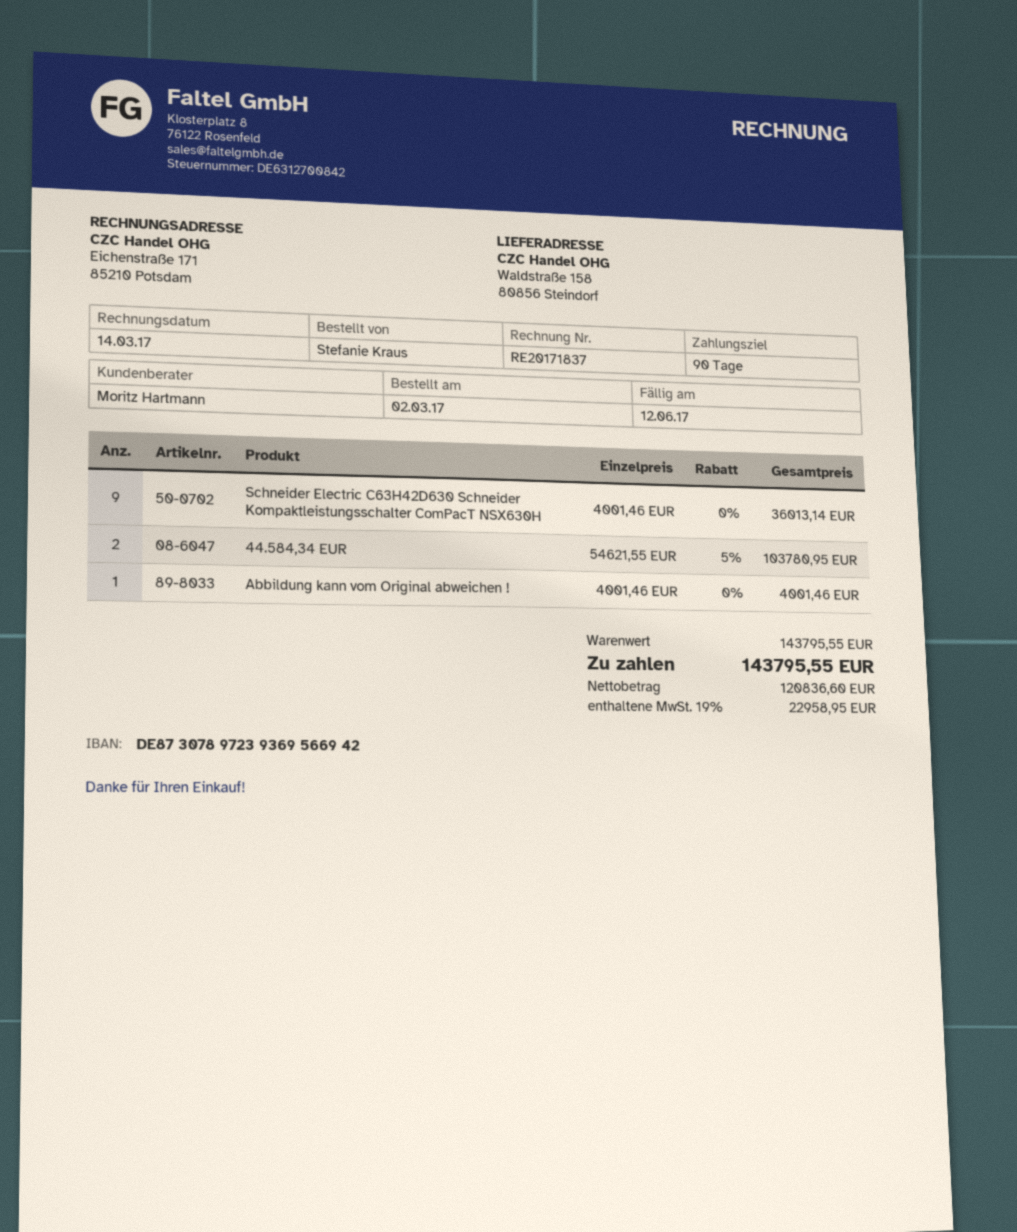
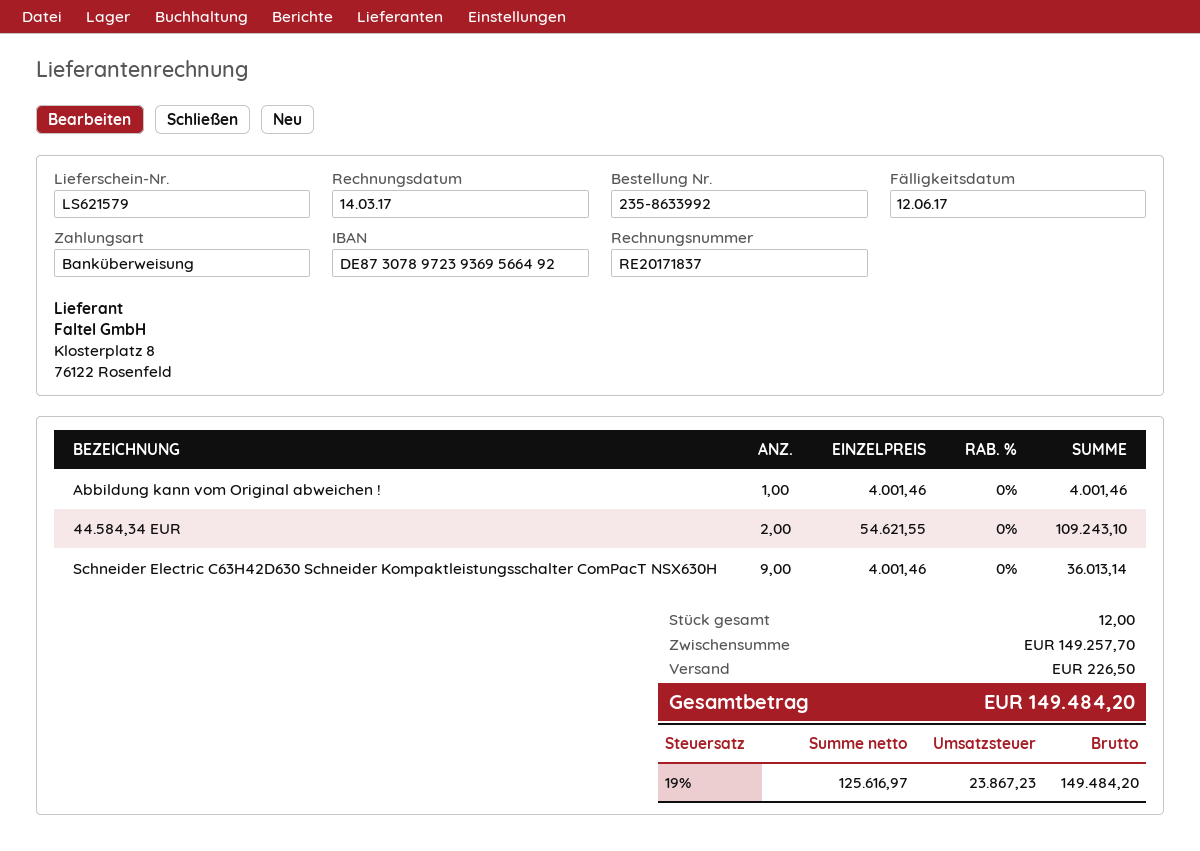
bank account: DE87307897239369566942 -> DE87307897239369566492
44.584,34 EUR: 2 x 54621.55 - 5% = 103780.95 -> 2 x 54621.55 = 109243.10
subtotal: 143795.55 -> 149257.70
shipping: none -> 226.50
net: 120836.60 -> 125616.97
tax: 19% = 22958.95 -> 19% = 23867.23
total: 143795.55 -> 149484.20

